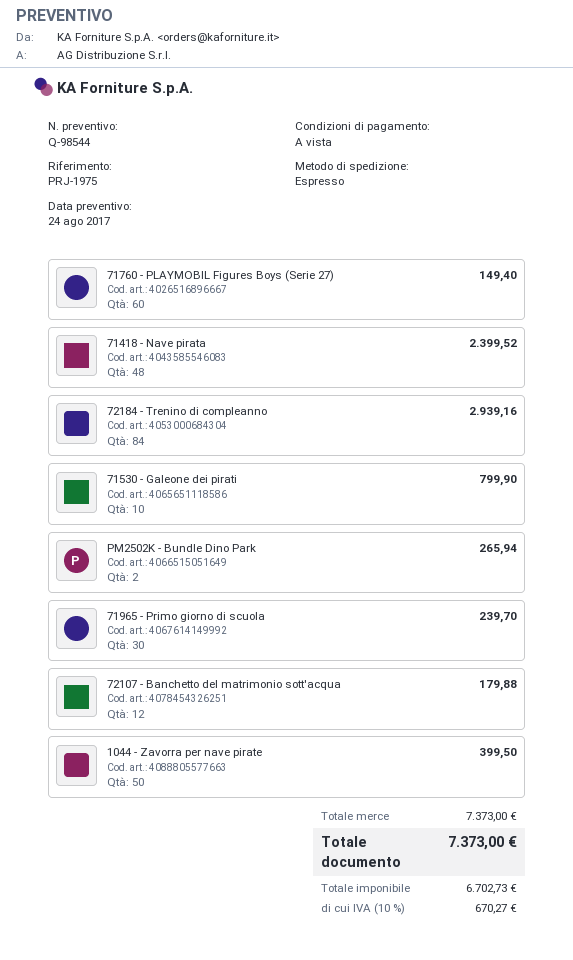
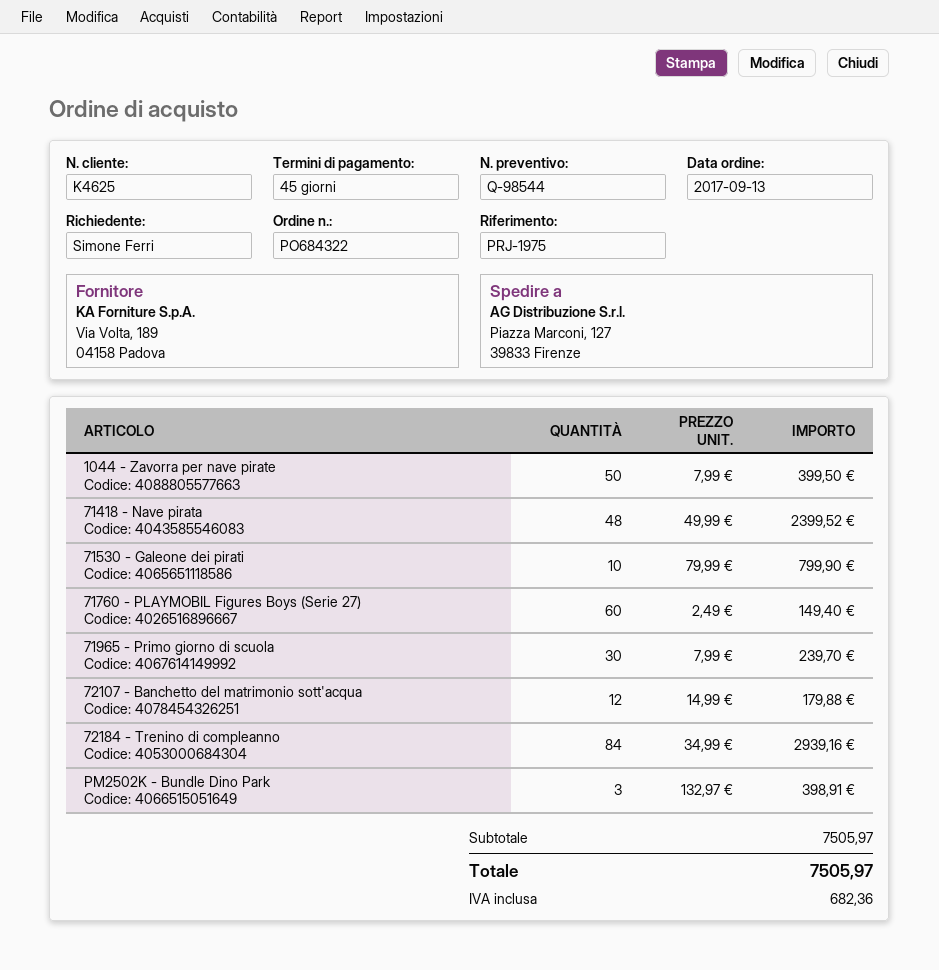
payment terms: on receipt -> 45 days
PM2502K - Bundle Dino Park: 2 for 265.94 -> 3 for 398.91
subtotal: 7373.00 -> 7505.97
tax: 670.27 -> 682.36
total: 7373.00 -> 7505.97

